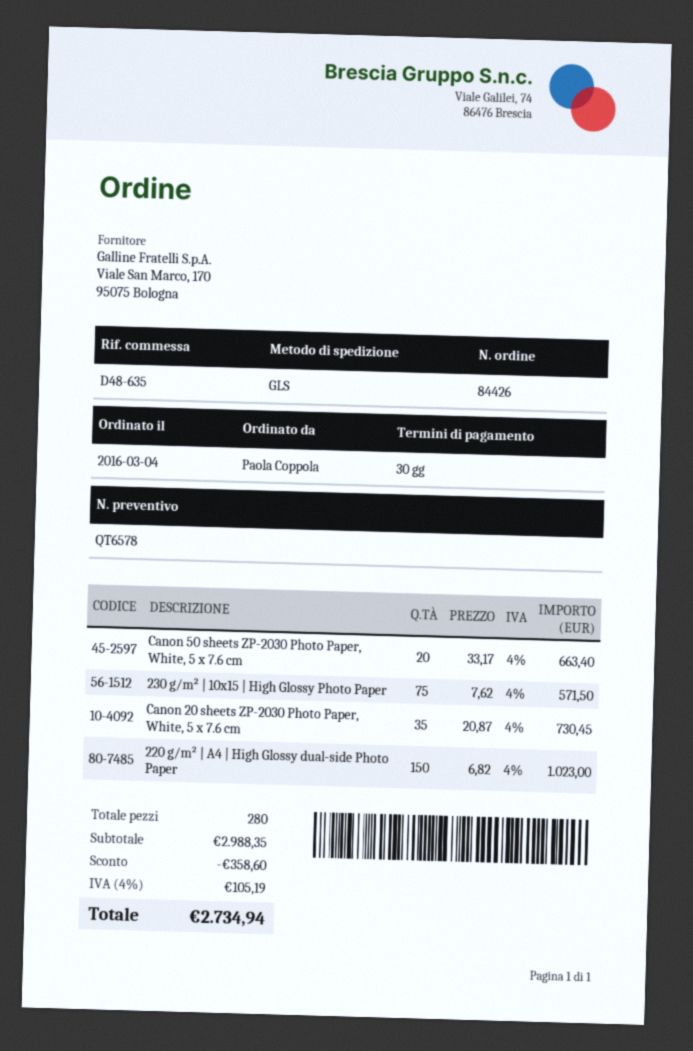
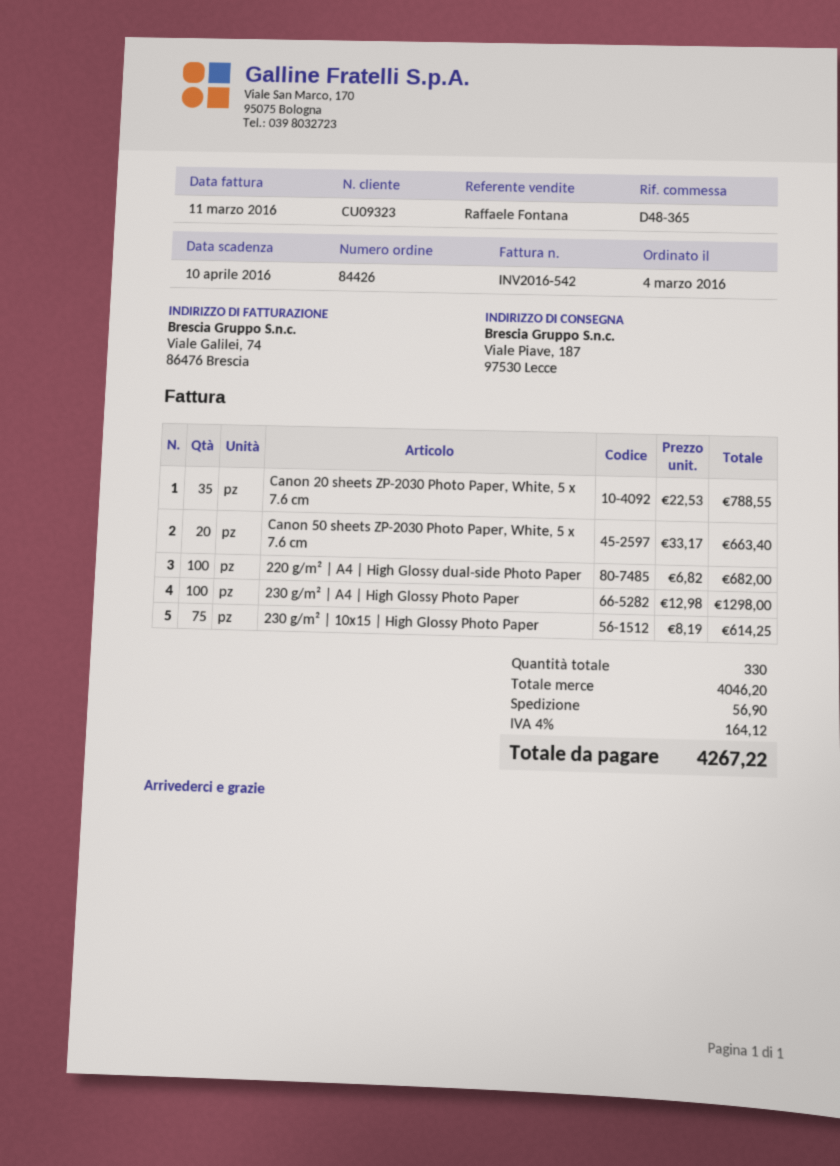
reference: D48-635 -> D48-365
230 g/m² | 10x15 | High Glossy Photo Paper: 75 x 7.62 = 571.50 -> 75 x 8.19 = 614.25
Canon 20 sheets ZP-2030 Photo Paper, White, 5 x 7.6 cm: 35 x 20.87 = 730.45 -> 35 x 22.53 = 788.55
220 g/m² | A4 | High Glossy dual-side Photo Paper: 150 x 6.82 = 1023.00 -> 100 x 6.82 = 682.00
230 g/m² | A4 | High Glossy Photo Paper: none -> 100 x 12.98 = 1298.00
total quantity: 280 -> 330
subtotal: 2988.35 -> 4046.20
discount: 358.60 -> none
shipping: none -> 56.90
tax: 4% = 105.19 -> 4% = 164.12
total: 2734.94 -> 4267.22

